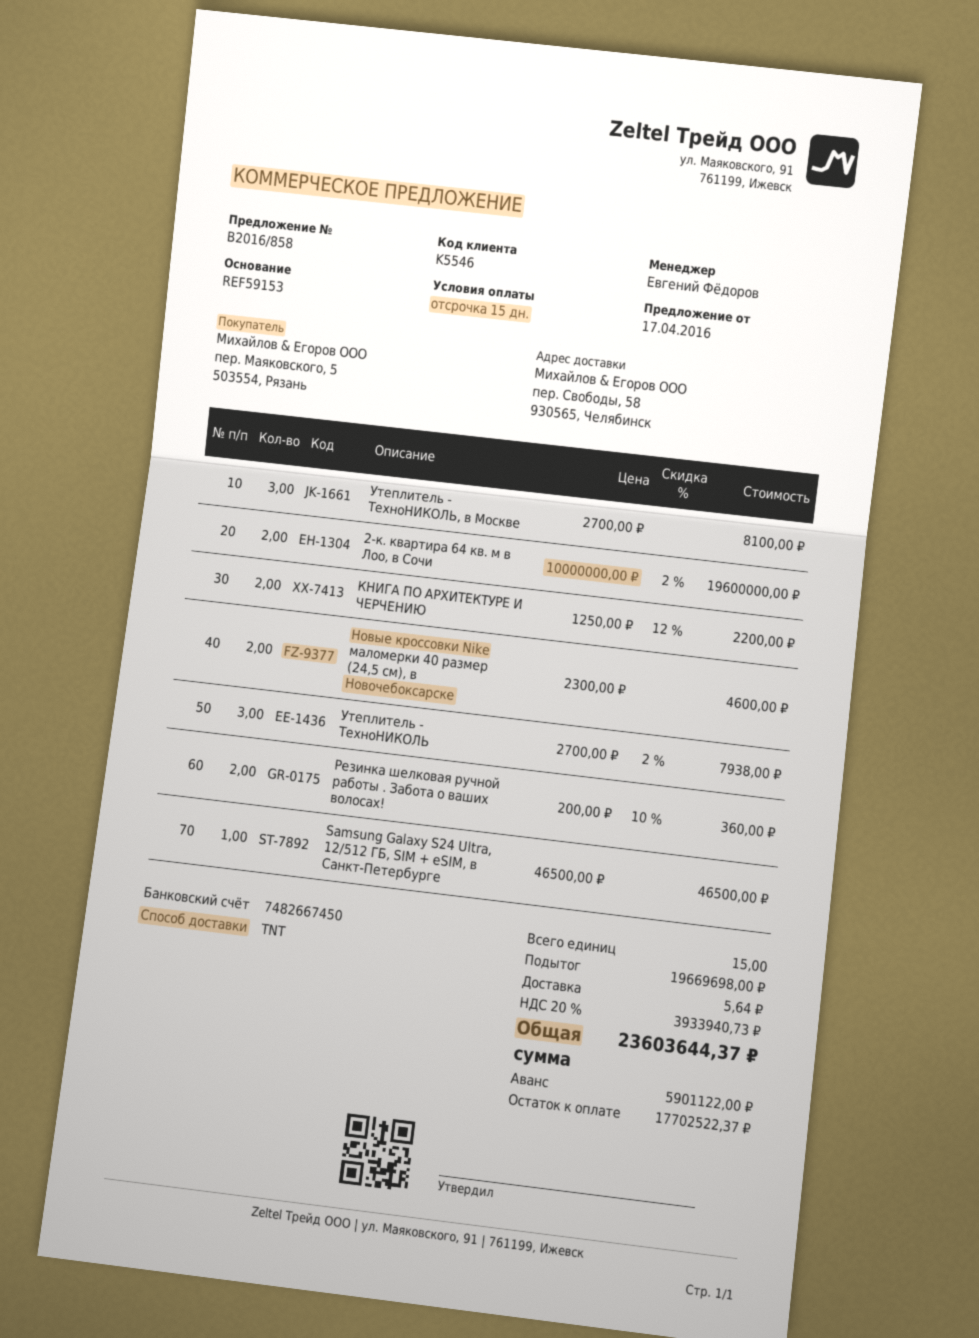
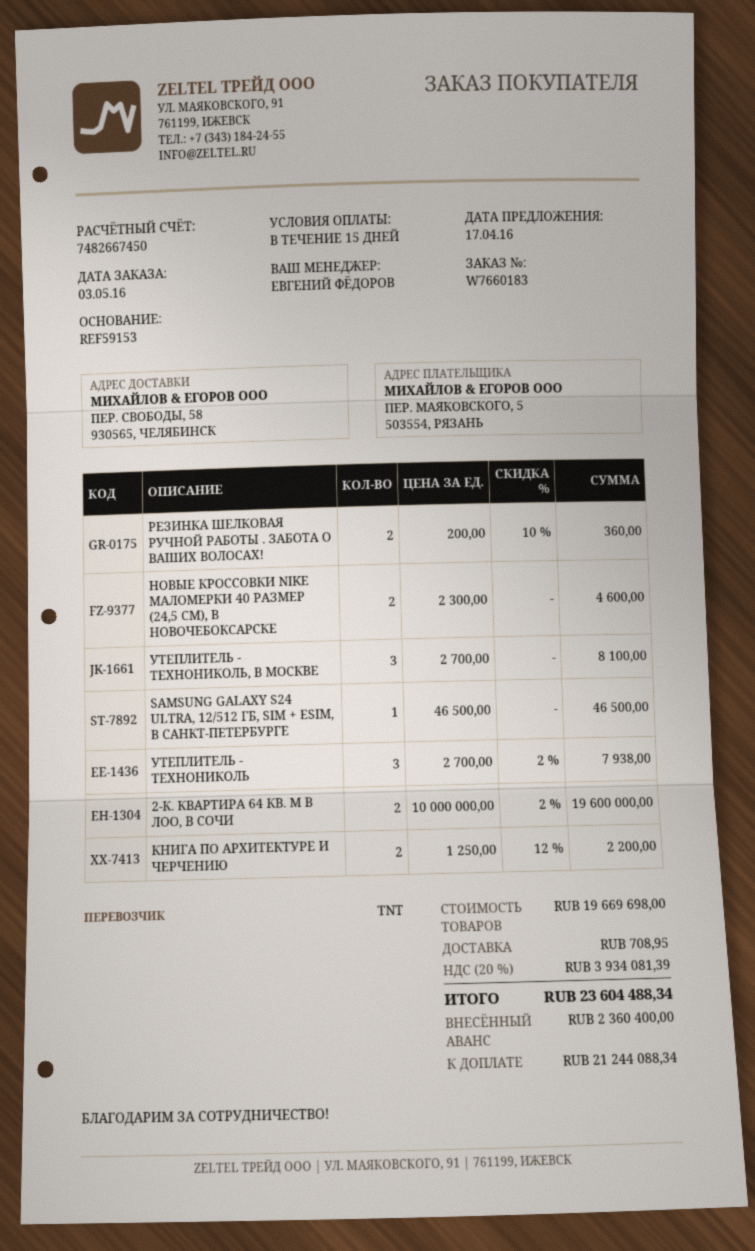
shipping: 5.64 -> 708.95
tax: 20% = 3933940.73 -> 20% = 3934081.39
total: 23603644.37 -> 23604488.34
deposit: 5901122.00 -> 2360400.00
balance: 17702522.37 -> 21244088.34

